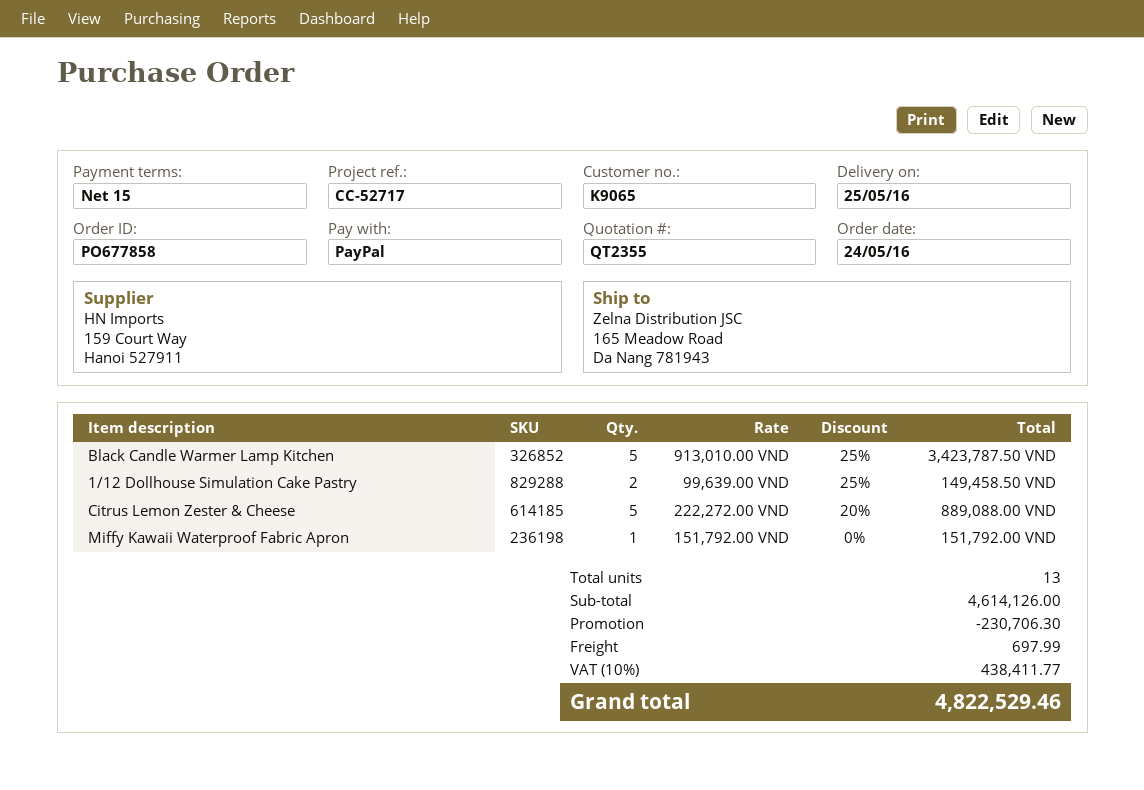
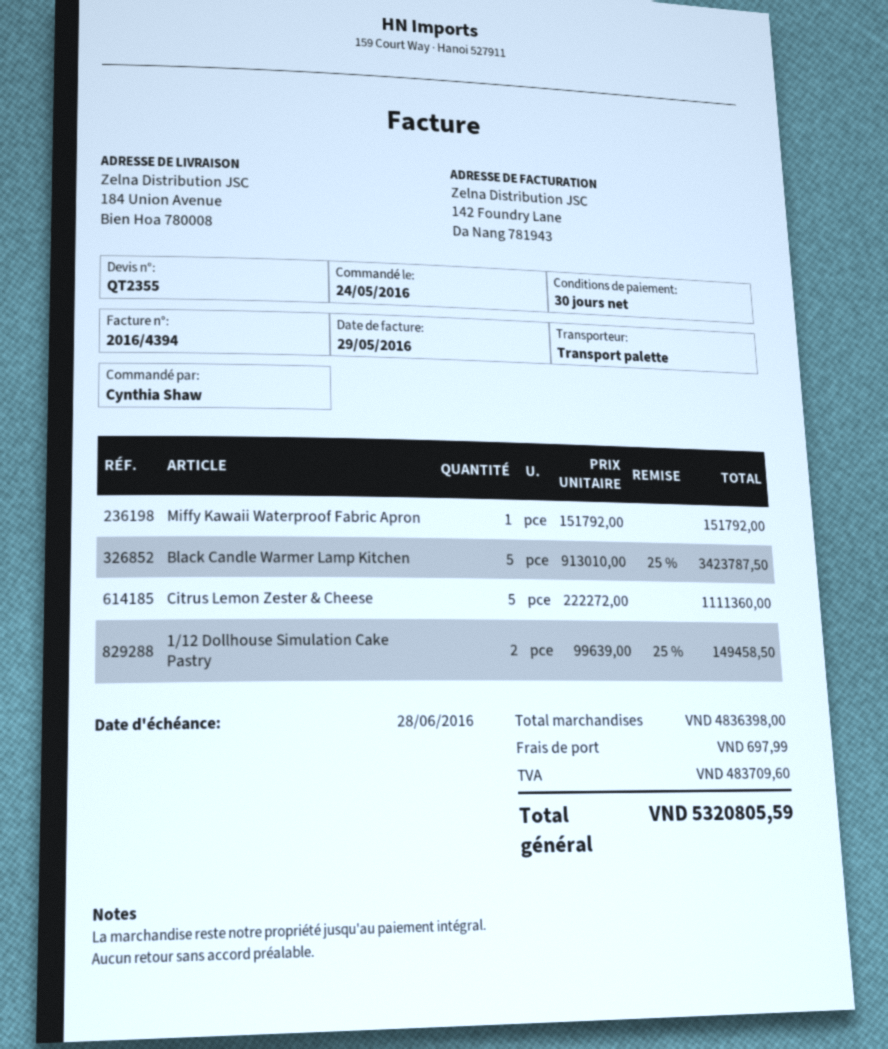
payment terms: 15 days -> 30 days
ship to: 165 Meadow Road, Da Nang 781943 -> 184 Union Avenue, Bien Hoa 780008
Citrus Lemon Zester & Cheese: 5 x 222272.00 - 20% = 889088.00 -> 5 x 222272.00 = 1111360.00
subtotal: 4614126.00 -> 4836398.00
discount: 230706.30 -> none
tax: 438411.77 -> 483709.60
total: 4822529.46 -> 5320805.59

